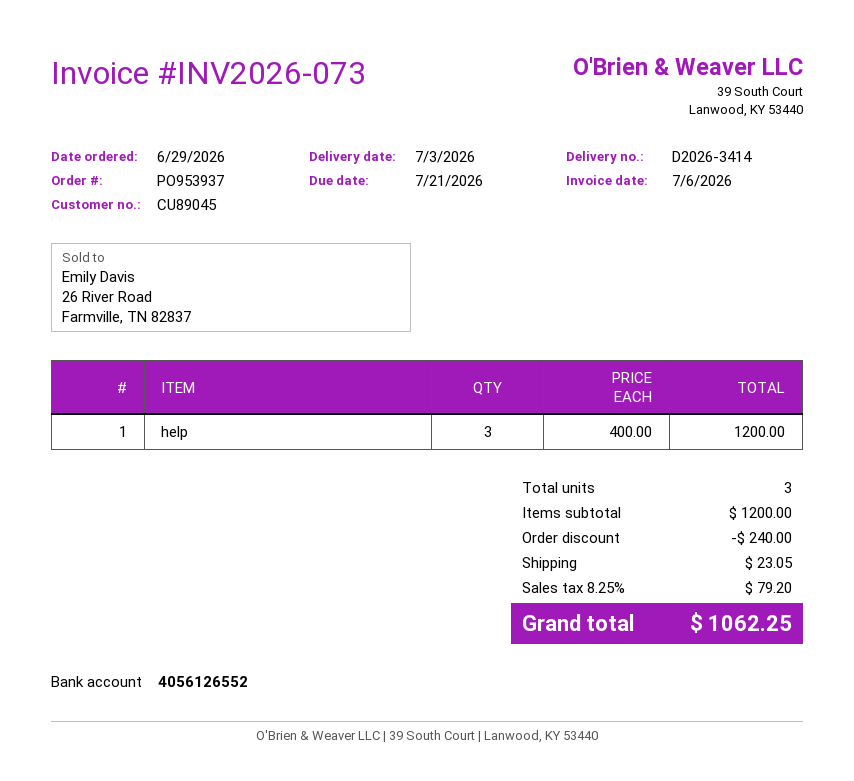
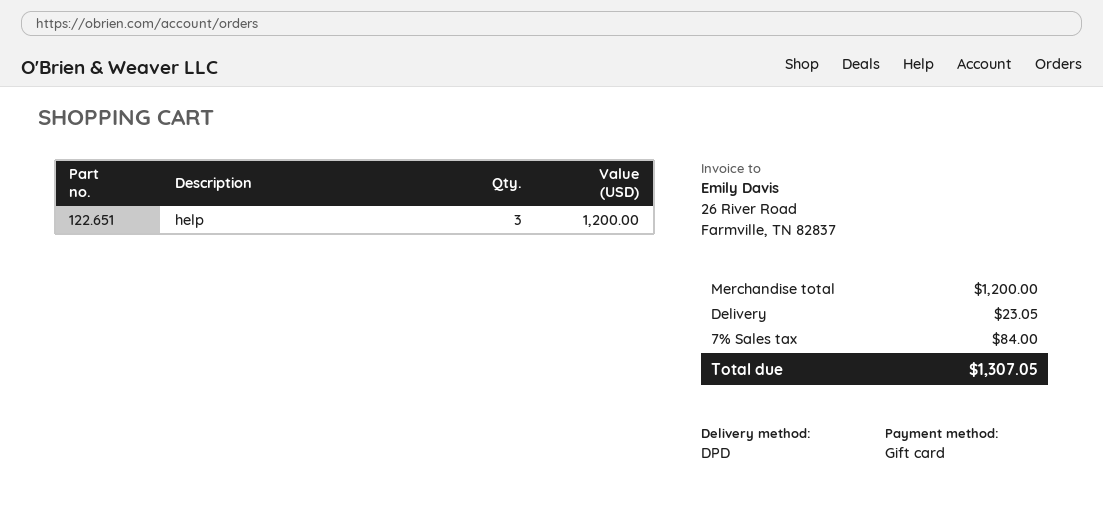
discount: 240.00 -> none
tax: 8.25% = 79.20 -> 7% = 84.00
total: 1062.25 -> 1307.05

